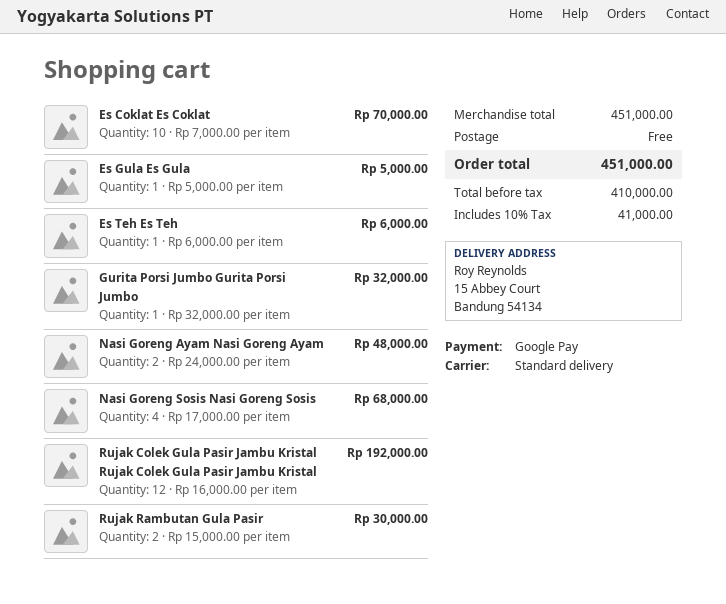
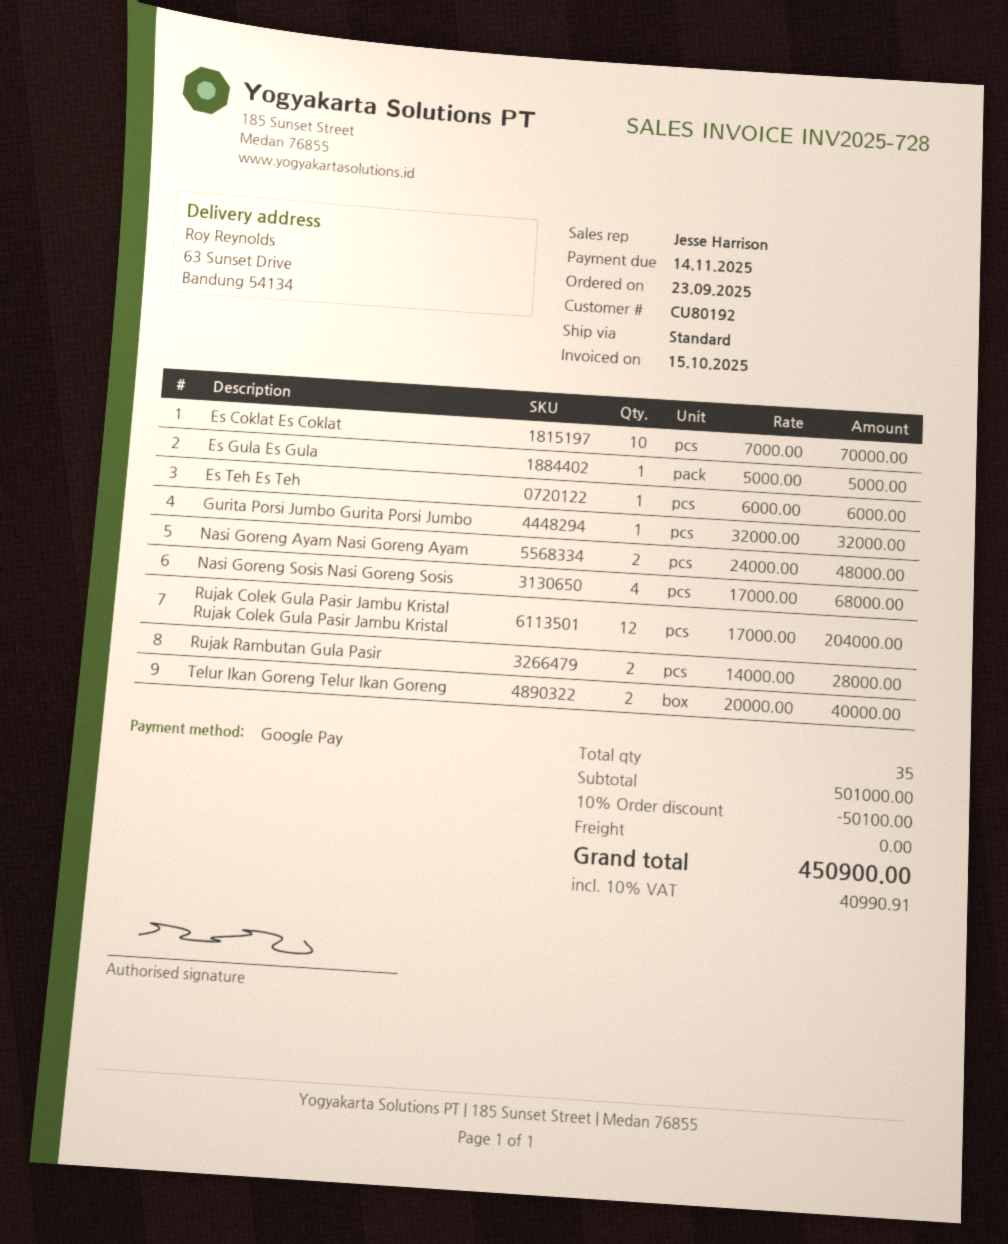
ship to: 15 Abbey Court, Bandung 54134 -> 63 Sunset Drive, Bandung 54134
Rujak Colek Gula Pasir Jambu Kristal Rujak Colek Gula Pasir Jambu Kristal: 12 x 16000.00 = 192000.00 -> 12 x 17000.00 = 204000.00
Rujak Rambutan Gula Pasir: 2 x 15000.00 = 30000.00 -> 2 x 14000.00 = 28000.00
Telur Ikan Goreng Telur Ikan Goreng: none -> 2 x 20000.00 = 40000.00
subtotal: 451000.00 -> 501000.00
discount: none -> 10% = 50100.00
tax: 10% = 41000.00 -> 10% = 40990.91
total: 451000.00 -> 450900.00

